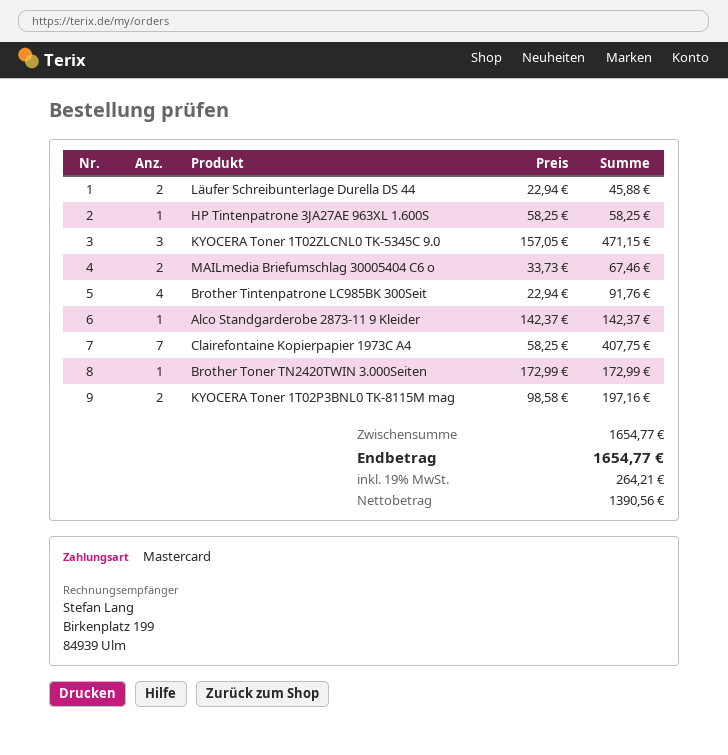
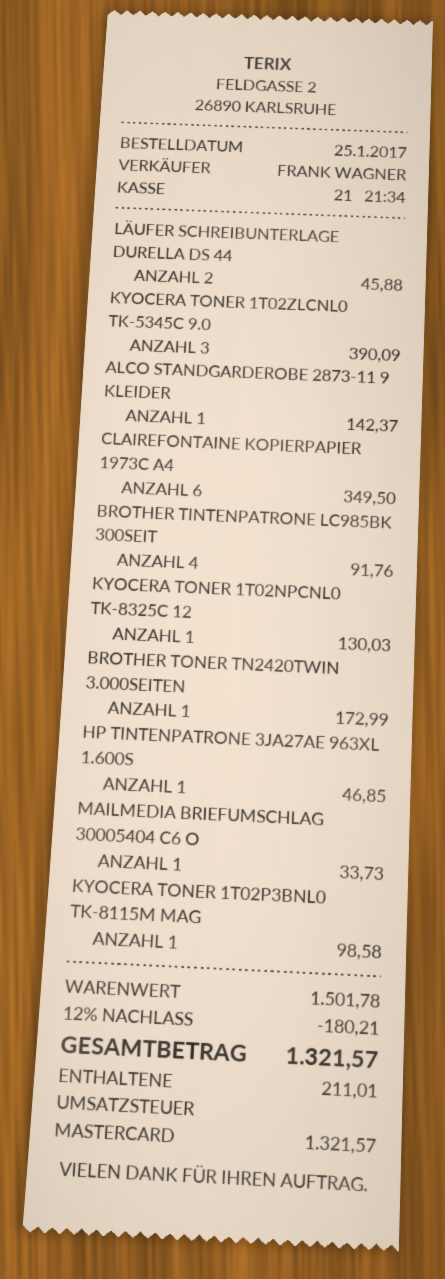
HP Tintenpatrone 3JA27AE 963XL 1.600S: 1 for 58.25 -> 1 for 46.85
KYOCERA Toner 1T02ZLCNL0 TK-5345C 9.0: 3 for 471.15 -> 3 for 390.09
MAILmedia Briefumschlag 30005404 C6 o: 2 for 67.46 -> 1 for 33.73
Clairefontaine Kopierpapier 1973C A4: 7 for 407.75 -> 6 for 349.50
KYOCERA Toner 1T02P3BNL0 TK-8115M mag: 2 for 197.16 -> 1 for 98.58
KYOCERA TONER 1T02NPCNL0 TK-8325C 12: none -> 1 for 130.03
subtotal: 1654.77 -> 1501.78
discount: none -> 12% = 180.21
tax: 264.21 -> 211.01
total: 1654.77 -> 1321.57

